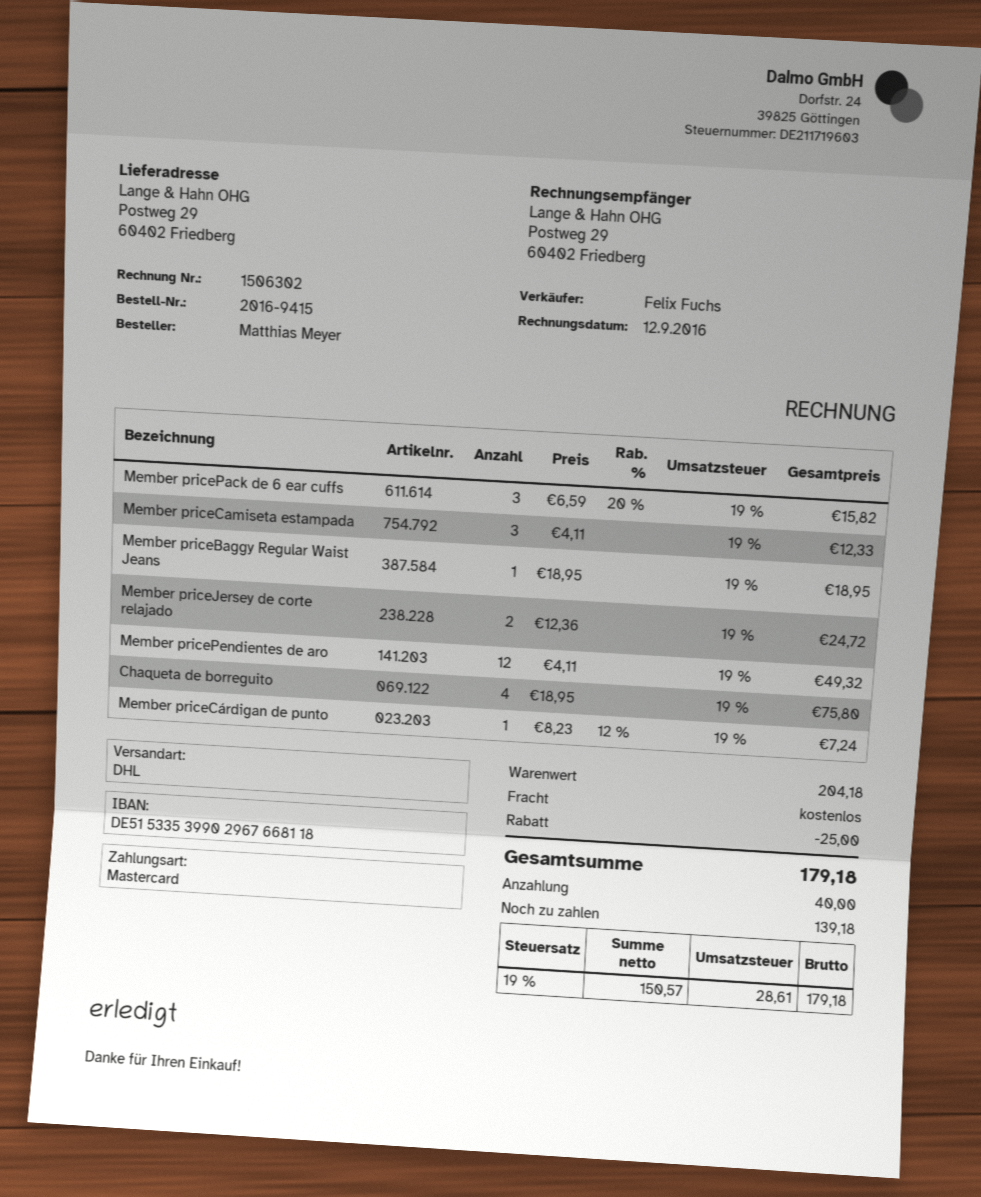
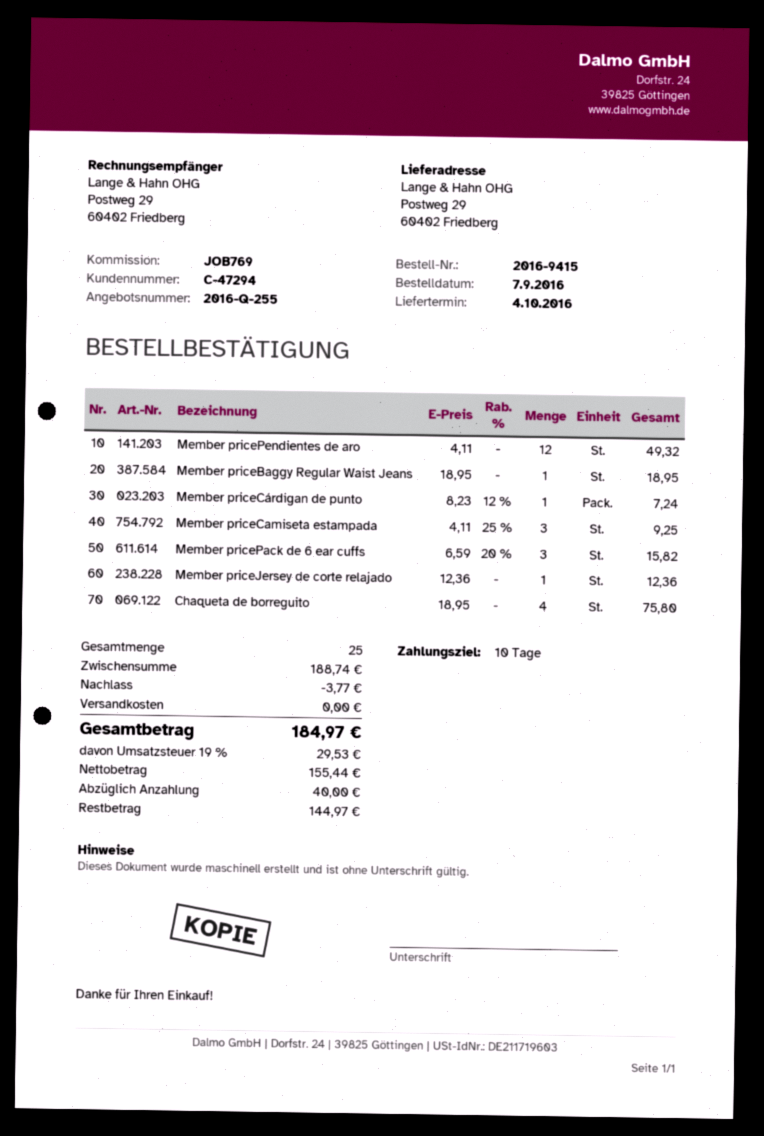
Member priceCamiseta estampada: 3 x 4.11 = 12.33 -> 3 x 4.11 - 25% = 9.25
Member priceJersey de corte relajado: 2 x 12.36 = 24.72 -> 1 x 12.36 = 12.36
subtotal: 204.18 -> 188.74
discount: 25.00 -> 3.77
net: 150.57 -> 155.44
tax: 19% = 28.61 -> 19% = 29.53
total: 179.18 -> 184.97
balance: 139.18 -> 144.97

